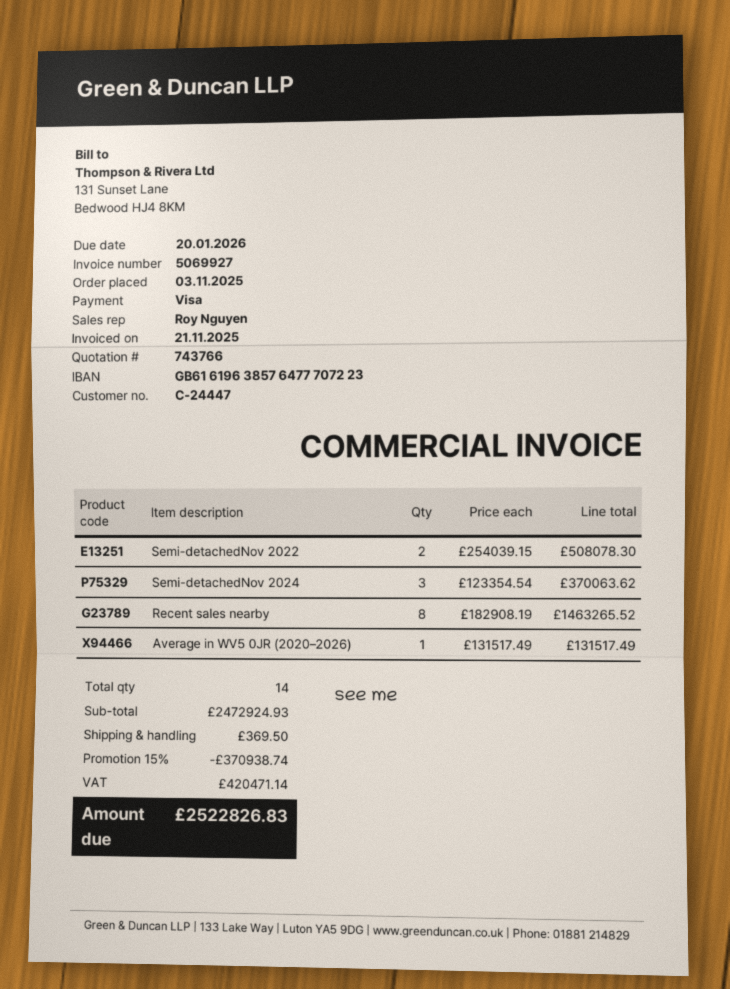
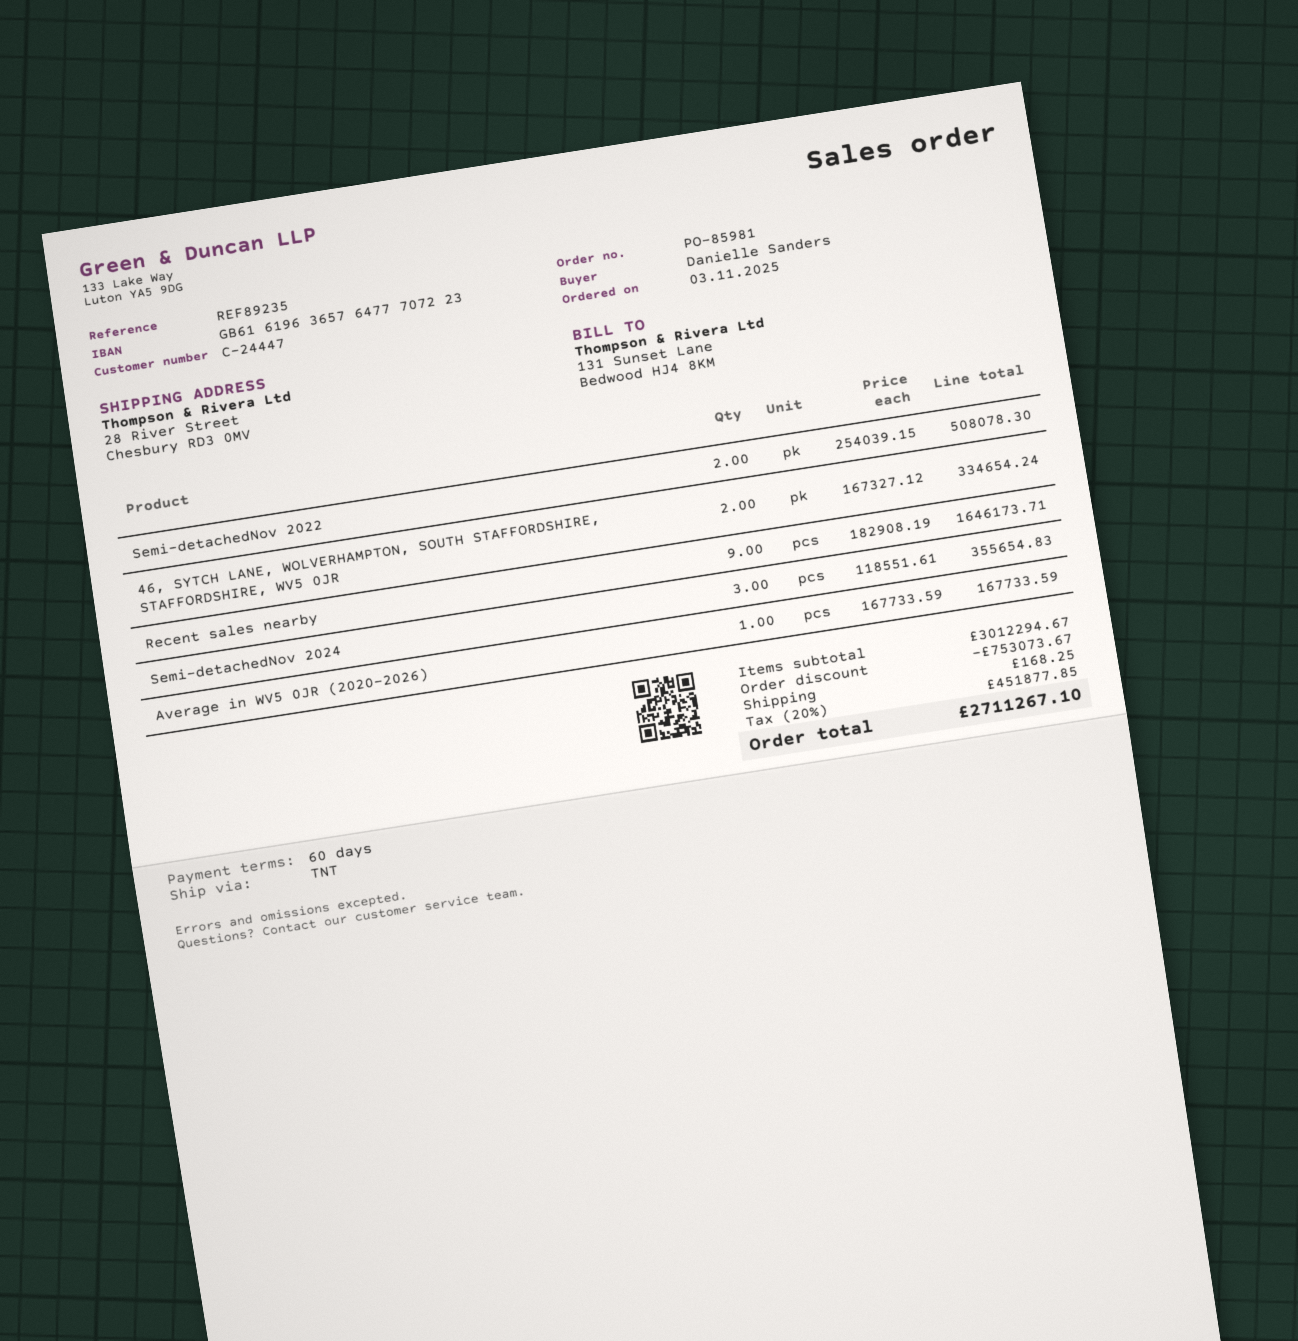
bank account: GB61619638576477707223 -> GB61619636576477707223
Semi-detachedNov 2024: 3 x 123354.54 = 370063.62 -> 3 x 118551.61 = 355654.83
Recent sales nearby: 8 x 182908.19 = 1463265.52 -> 9 x 182908.19 = 1646173.71
Average in WV5 0JR (2020–2026): 1 x 131517.49 = 131517.49 -> 1 x 167733.59 = 167733.59
46, SYTCH LANE, WOLVERHAMPTON, SOUTH STAFFORDSHIRE, STAFFORDSHIRE, WV5 0JR: none -> 2 x 167327.12 = 334654.24
subtotal: 2472924.93 -> 3012294.67
discount: 370938.74 -> 753073.67
shipping: 369.50 -> 168.25
tax: 420471.14 -> 451877.85
total: 2522826.83 -> 2711267.10

